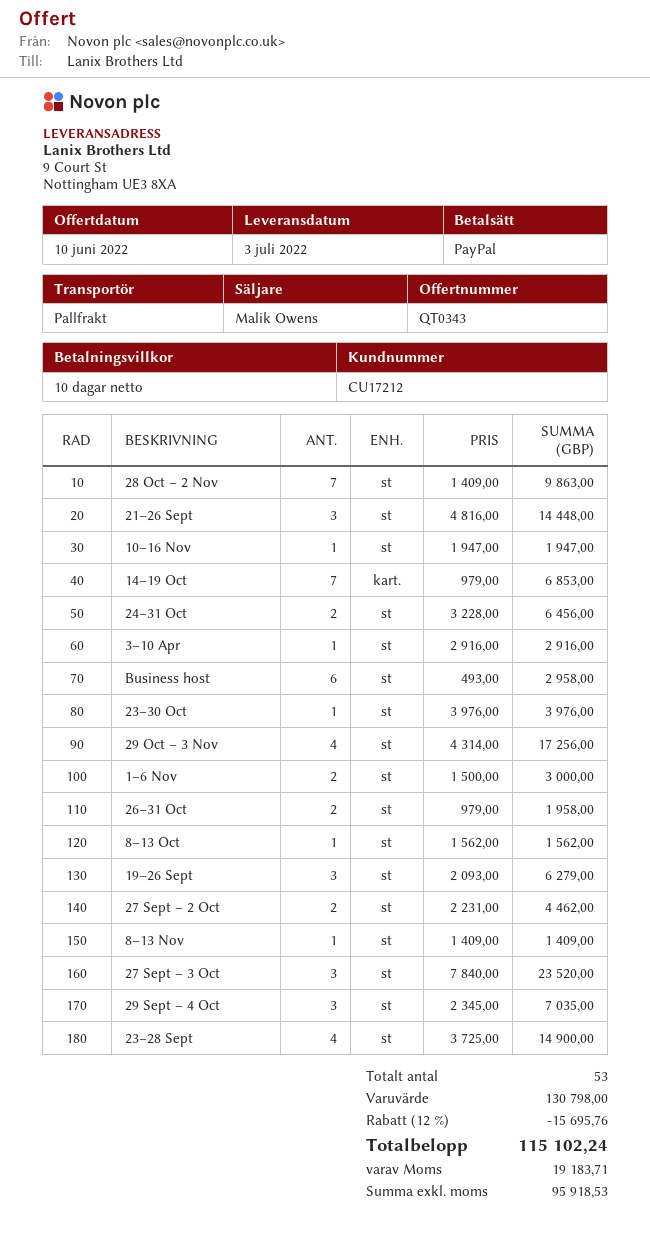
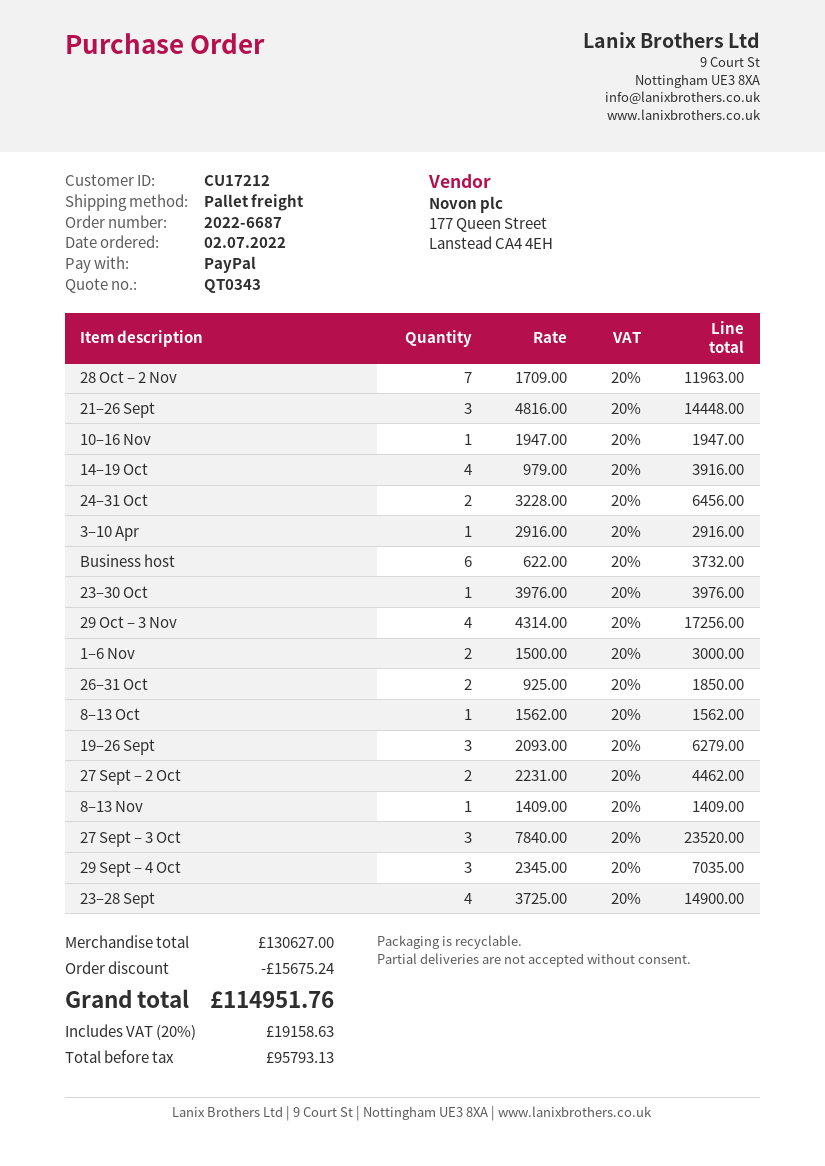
28 Oct – 2 Nov: 7 x 1409.00 = 9863.00 -> 7 x 1709.00 = 11963.00
14–19 Oct: 7 x 979.00 = 6853.00 -> 4 x 979.00 = 3916.00
Business host: 6 x 493.00 = 2958.00 -> 6 x 622.00 = 3732.00
26–31 Oct: 2 x 979.00 = 1958.00 -> 2 x 925.00 = 1850.00
subtotal: 130798.00 -> 130627.00
discount: 15695.76 -> 15675.24
net: 95918.53 -> 95793.13
tax: 19183.71 -> 19158.63
total: 115102.24 -> 114951.76

